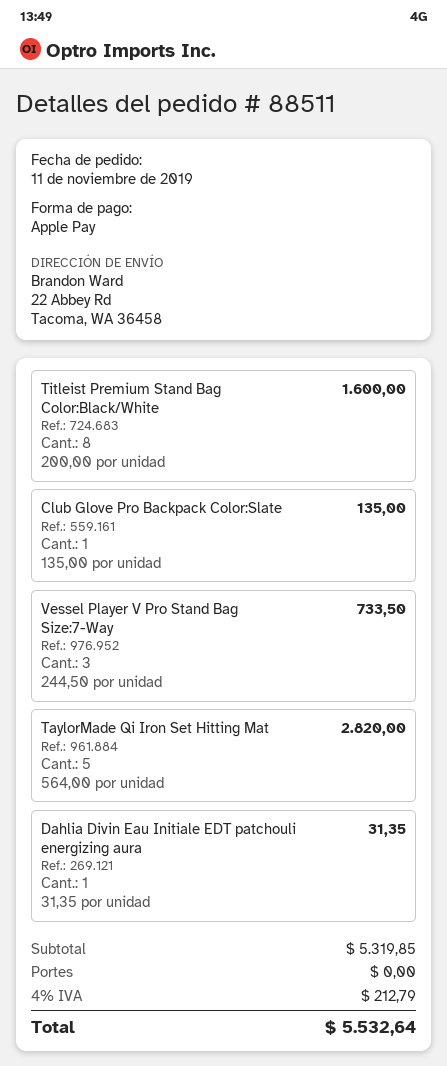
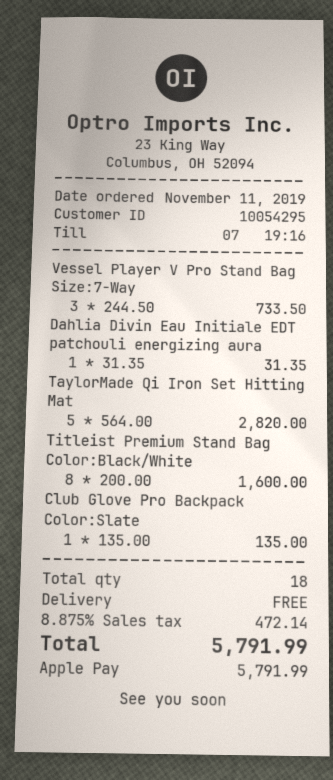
tax: 4% = 212.79 -> 8.875% = 472.14
total: 5532.64 -> 5791.99

